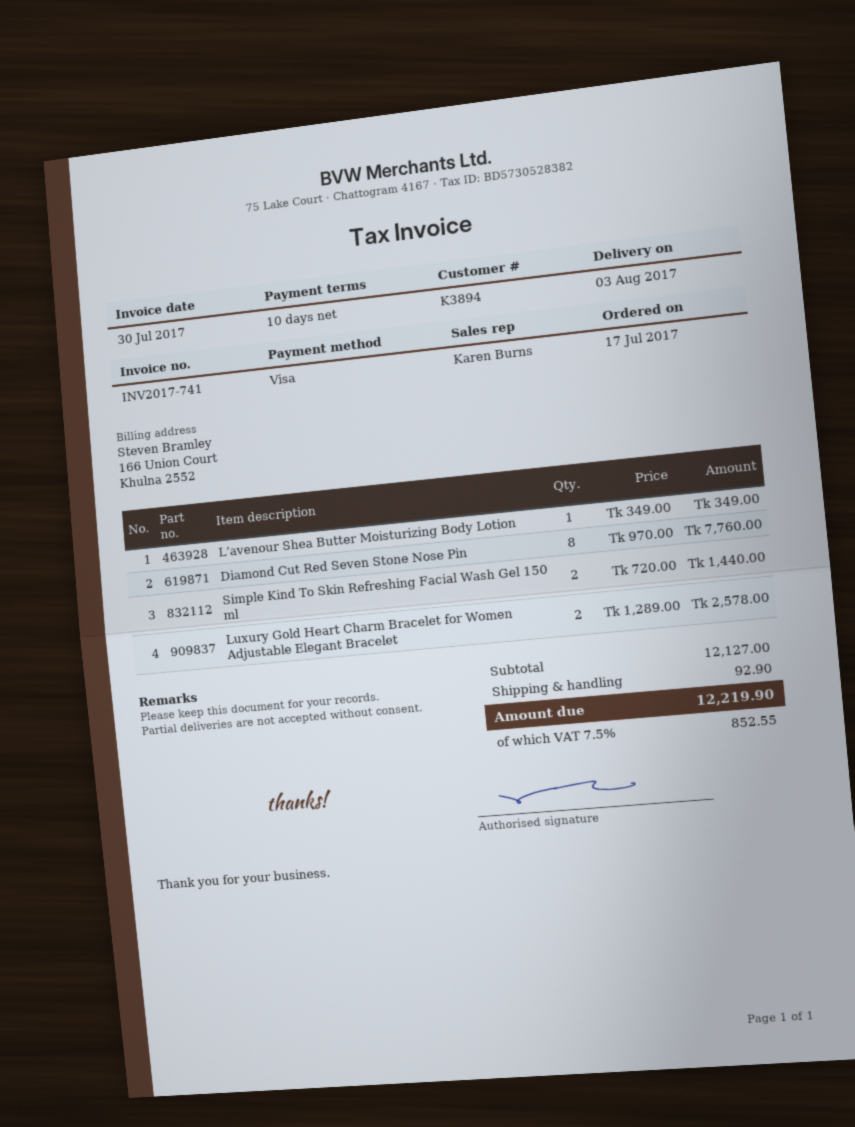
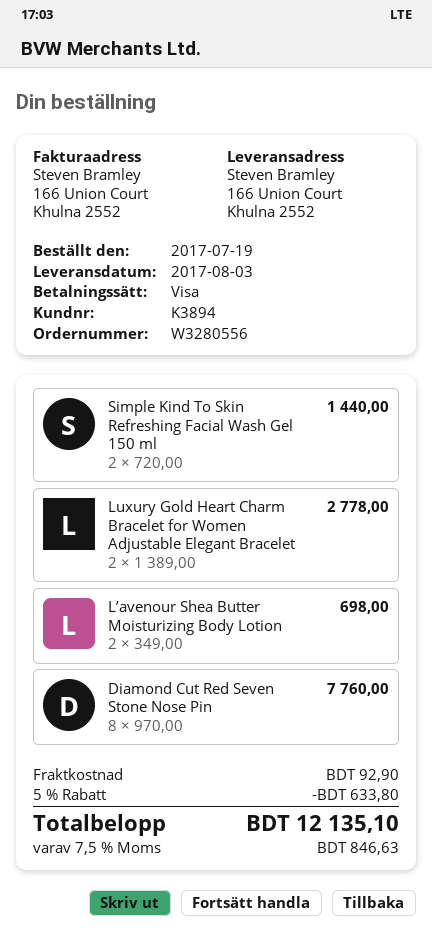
order date: 2017-07-17 -> 2017-07-19
L’avenour Shea Butter Moisturizing Body Lotion: 1 x 349.00 = 349.00 -> 2 x 349.00 = 698.00
Luxury Gold Heart Charm Bracelet for Women Adjustable Elegant Bracelet: 2 x 1289.00 = 2578.00 -> 2 x 1389.00 = 2778.00
discount: none -> 5% = 633.80
tax: 7.5% = 852.55 -> 7.5% = 846.63
total: 12219.90 -> 12135.10

